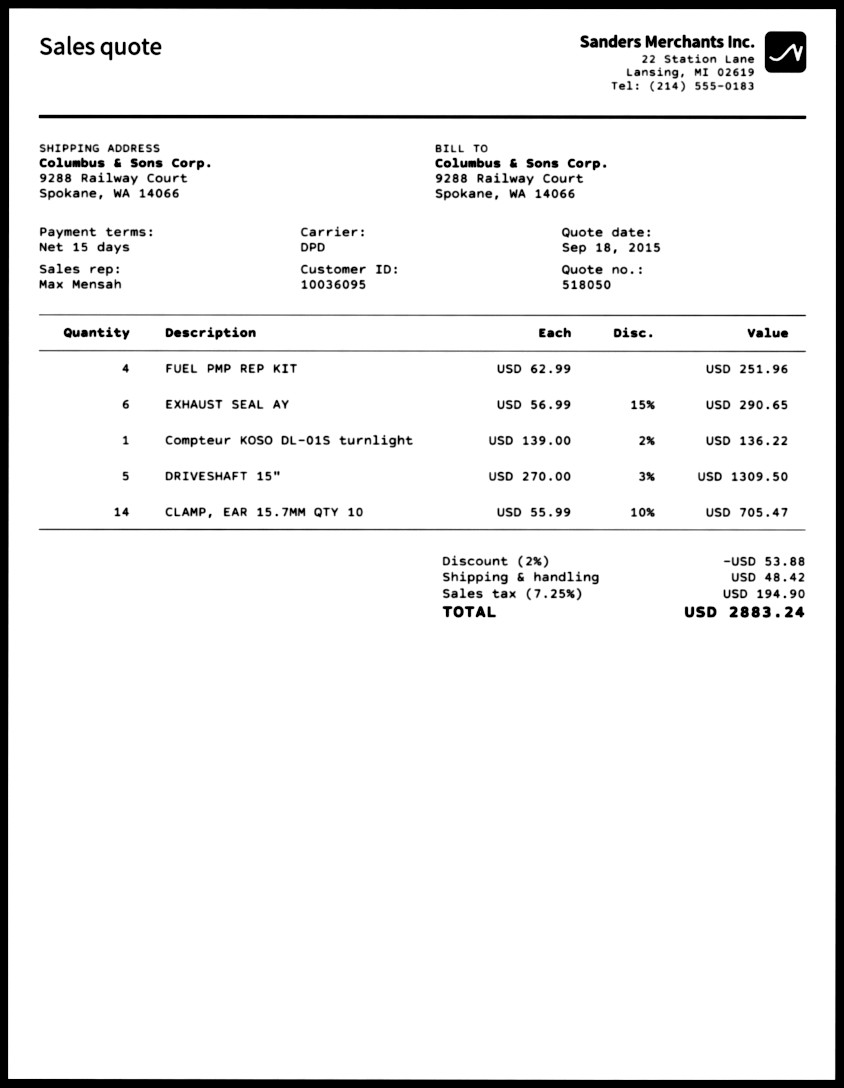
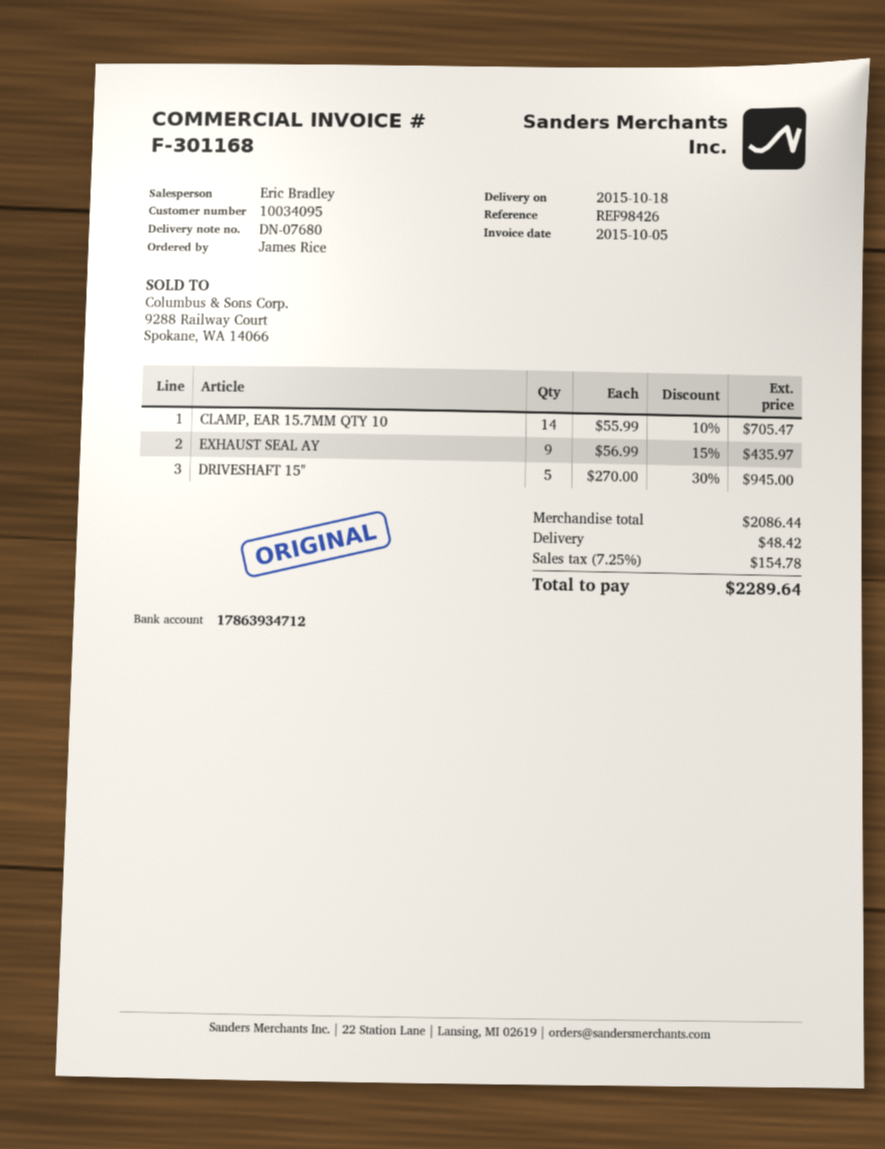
customer number: 10036095 -> 10034095
sales rep: Max Mensah -> Eric Bradley
FUEL PMP REP KIT: 4 x 62.99 = 251.96 -> none
EXHAUST SEAL AY: 6 x 56.99 - 15% = 290.65 -> 9 x 56.99 - 15% = 435.97
Compteur KOSO DL-01S turnlight: 1 x 139.00 - 2% = 136.22 -> none
DRIVESHAFT 15": 5 x 270.00 - 3% = 1309.50 -> 5 x 270.00 - 30% = 945.00
discount: 2% = 53.88 -> none
tax: 7.25% = 194.90 -> 7.25% = 154.78
total: 2883.24 -> 2289.64

